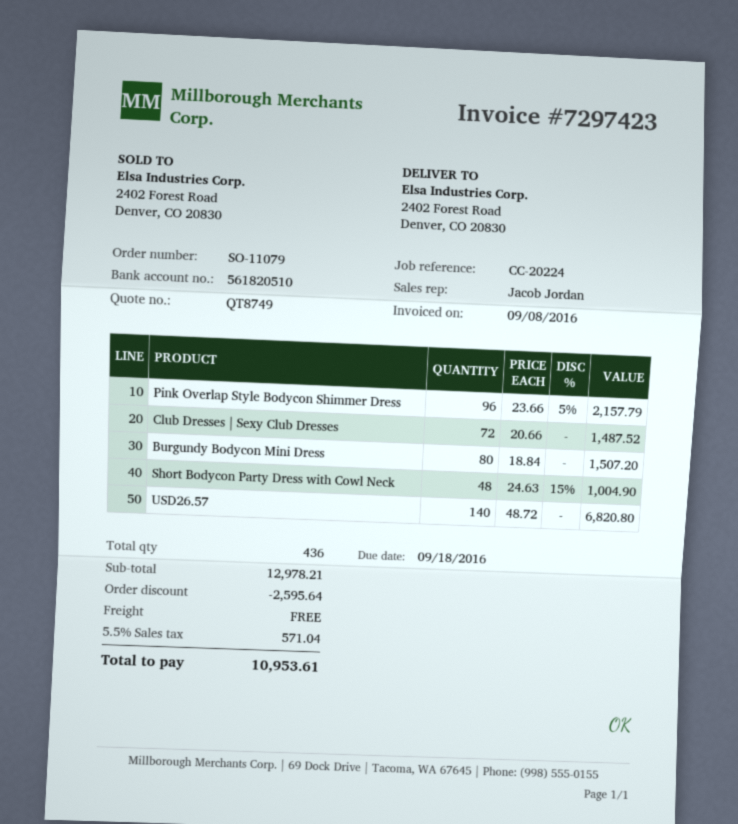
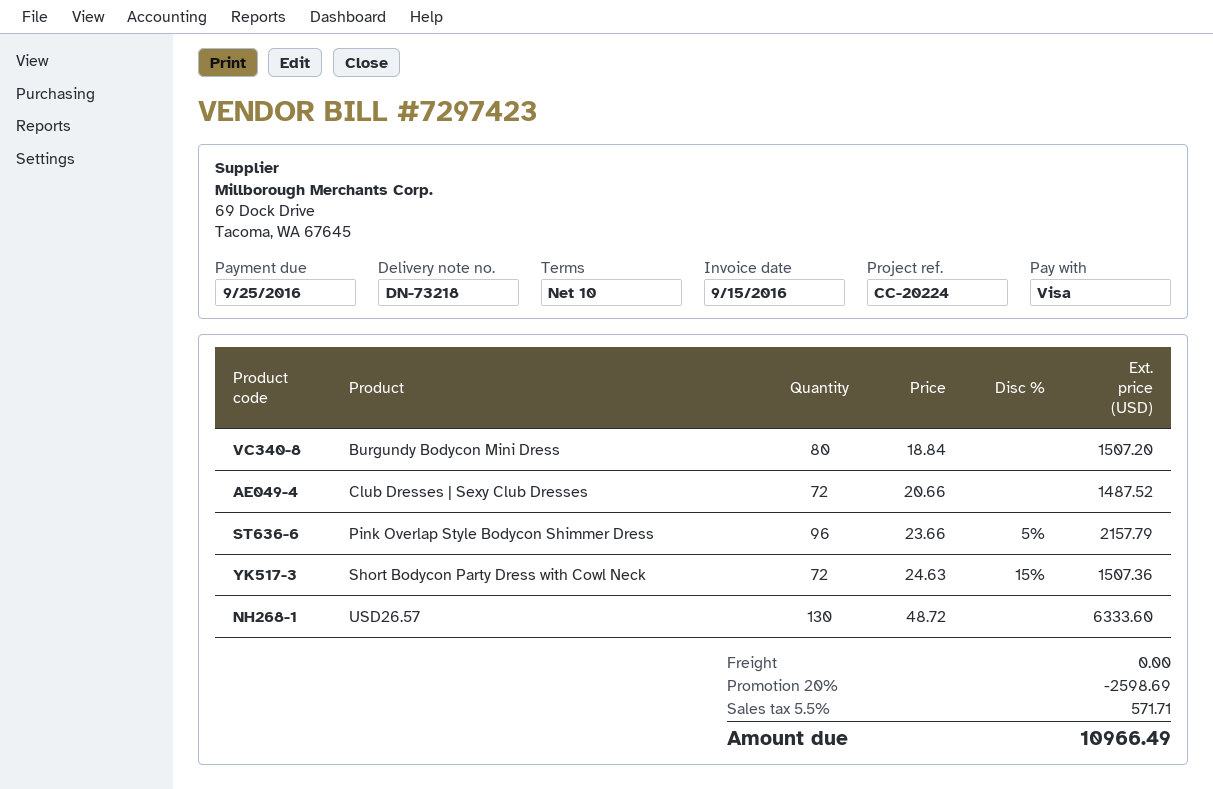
invoice date: 2016-09-08 -> 2016-09-15
due date: 2016-09-18 -> 2016-09-25
Short Bodycon Party Dress with Cowl Neck: 48 x 24.63 - 15% = 1004.90 -> 72 x 24.63 - 15% = 1507.36
USD26.57: 140 x 48.72 = 6820.80 -> 130 x 48.72 = 6333.60
discount: 2595.64 -> 2598.69
tax: 5.5% = 571.04 -> 5.5% = 571.71
total: 10953.61 -> 10966.49

